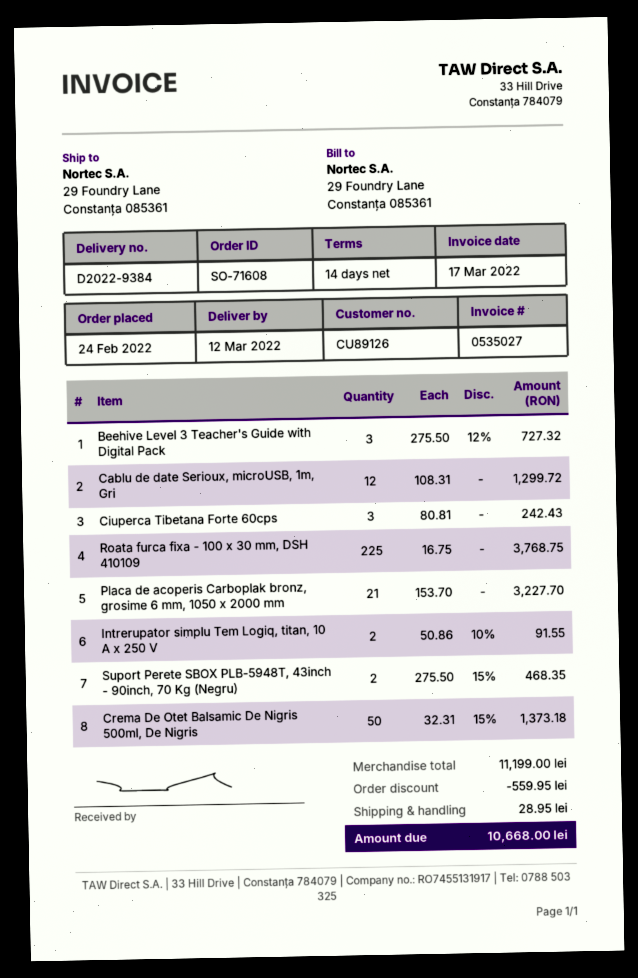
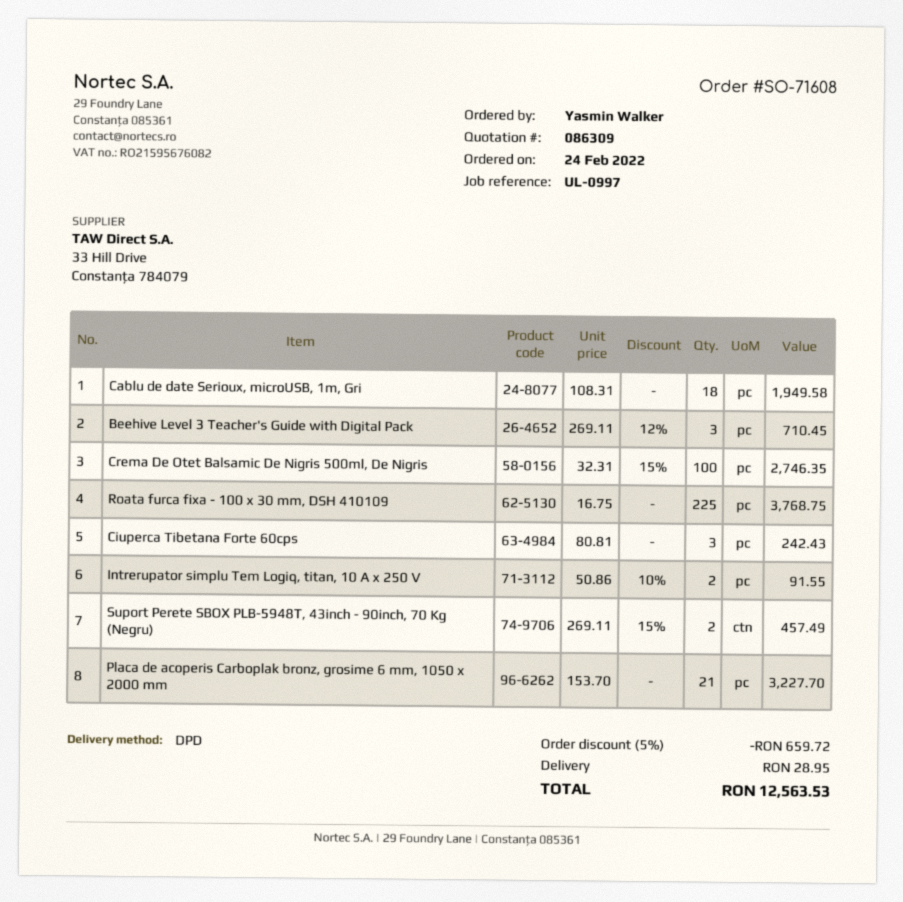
Beehive Level 3 Teacher's Guide with Digital Pack: 3 x 275.50 - 12% = 727.32 -> 3 x 269.11 - 12% = 710.45
Cablu de date Serioux, microUSB, 1m, Gri: 12 x 108.31 = 1299.72 -> 18 x 108.31 = 1949.58
Suport Perete SBOX PLB-5948T, 43inch - 90inch, 70 Kg (Negru): 2 x 275.50 - 15% = 468.35 -> 2 x 269.11 - 15% = 457.49
Crema De Otet Balsamic De Nigris 500ml, De Nigris: 50 x 32.31 - 15% = 1373.18 -> 100 x 32.31 - 15% = 2746.35
discount: 559.95 -> 659.72
total: 10668.00 -> 12563.53

